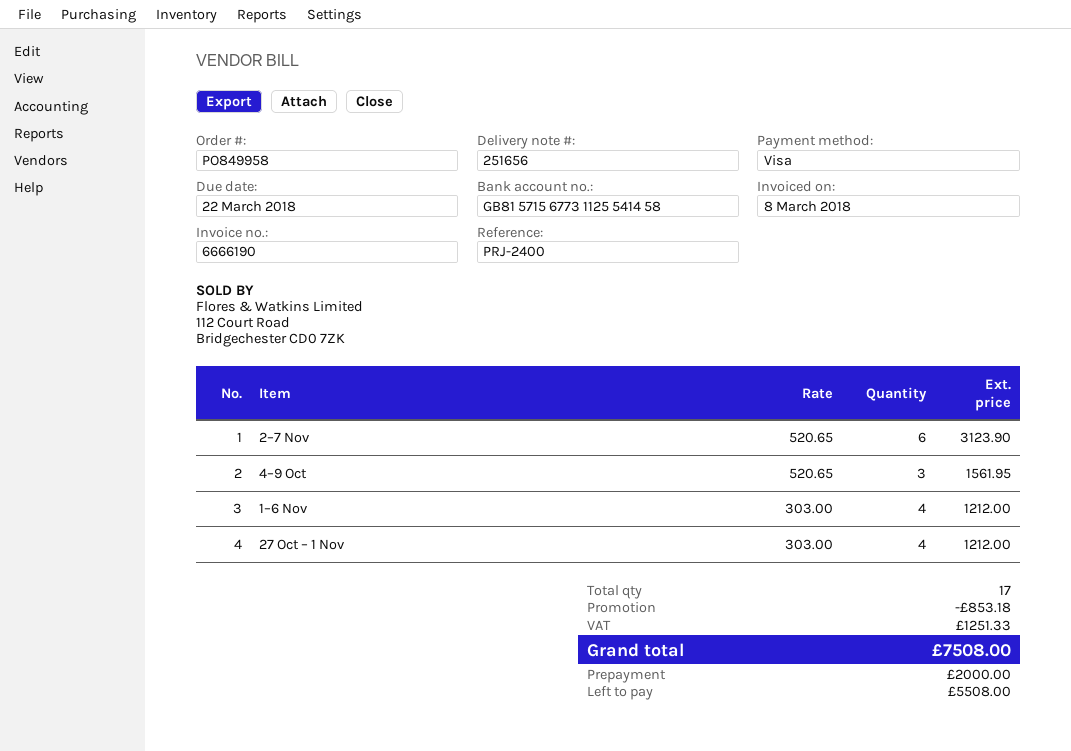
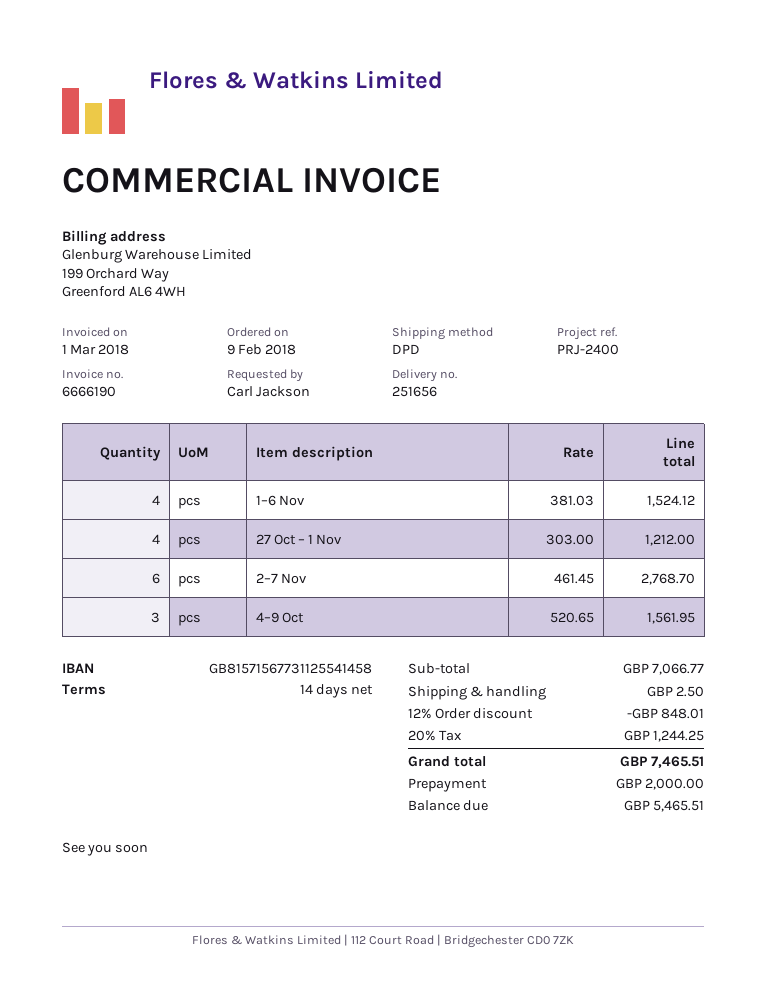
invoice date: 2018-03-08 -> 2018-03-01
2–7 Nov: 6 x 520.65 = 3123.90 -> 6 x 461.45 = 2768.70
1–6 Nov: 4 x 303.00 = 1212.00 -> 4 x 381.03 = 1524.12
discount: 853.18 -> 848.01
shipping: none -> 2.50
tax: 1251.33 -> 1244.25
total: 7508.00 -> 7465.51
balance: 5508.00 -> 5465.51

